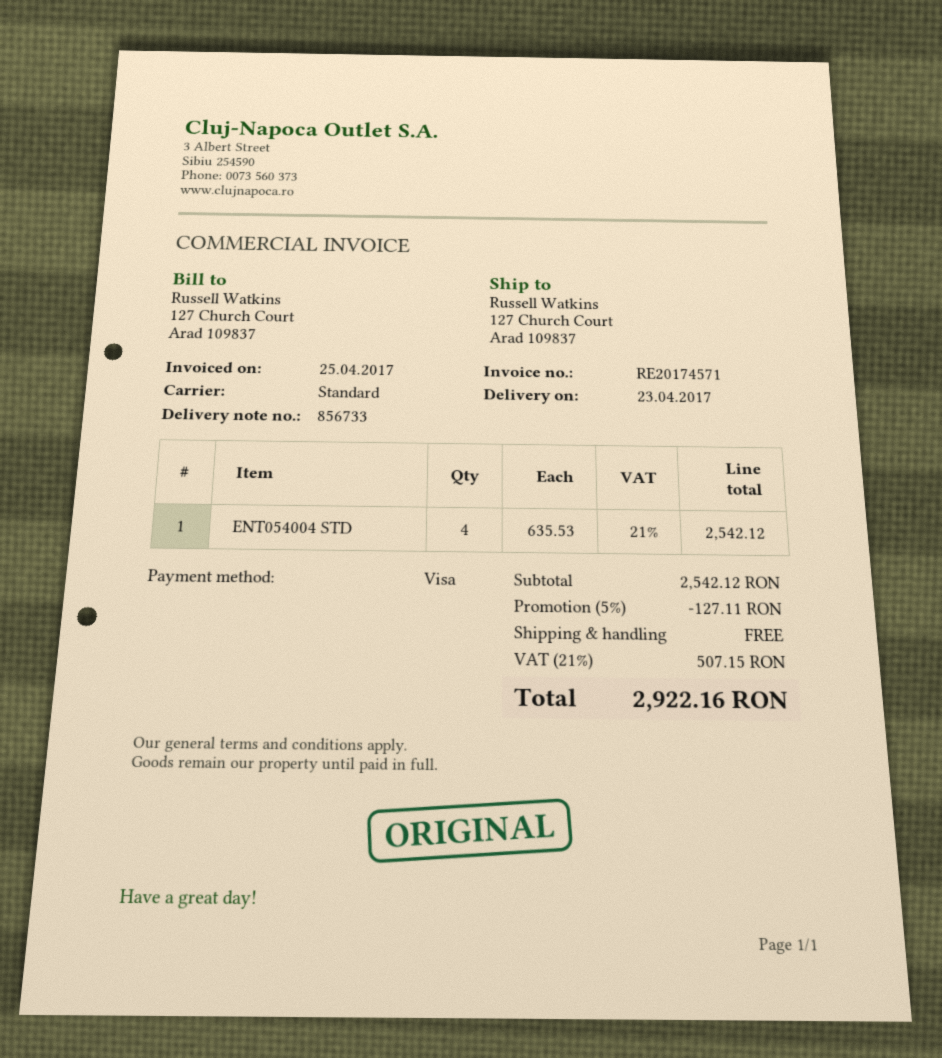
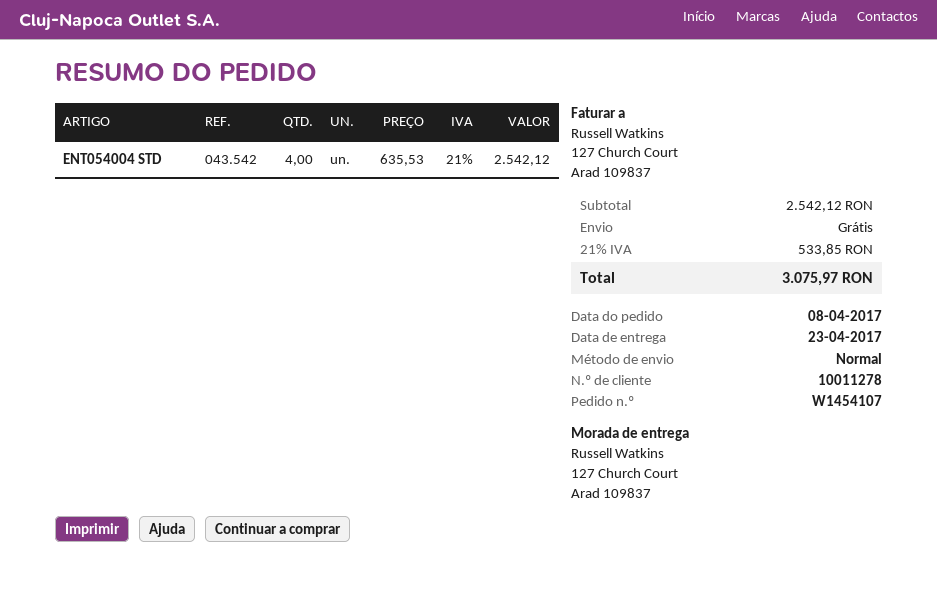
discount: 5% = 127.11 -> none
tax: 21% = 507.15 -> 21% = 533.85
total: 2922.16 -> 3075.97

